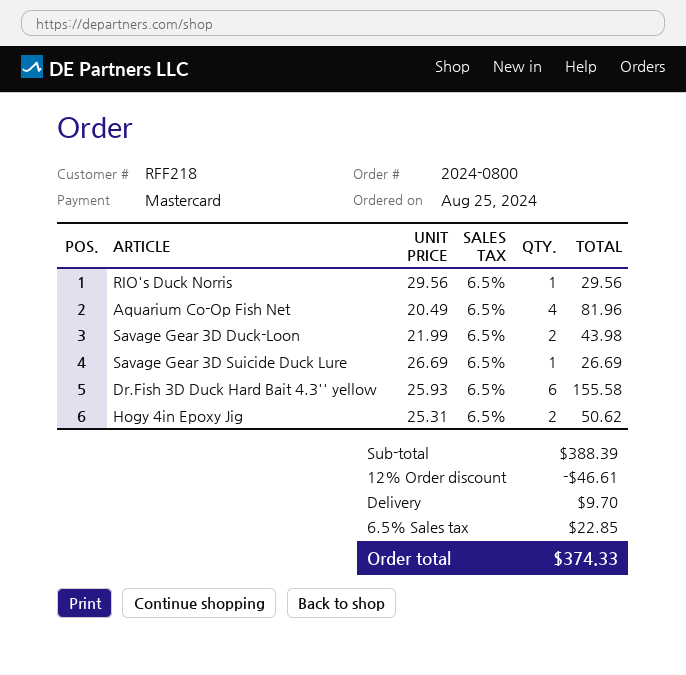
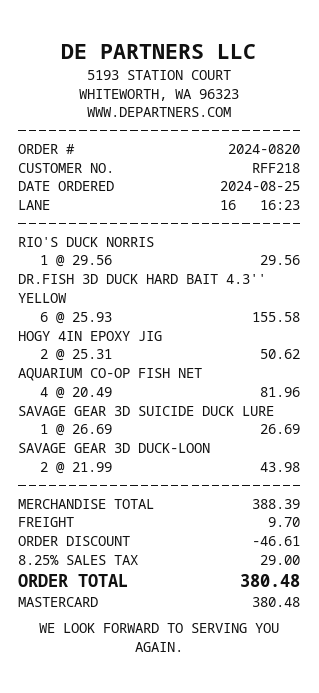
order number: 2024-0800 -> 2024-0820
tax: 6.5% = 22.85 -> 8.25% = 29.00
total: 374.33 -> 380.48

